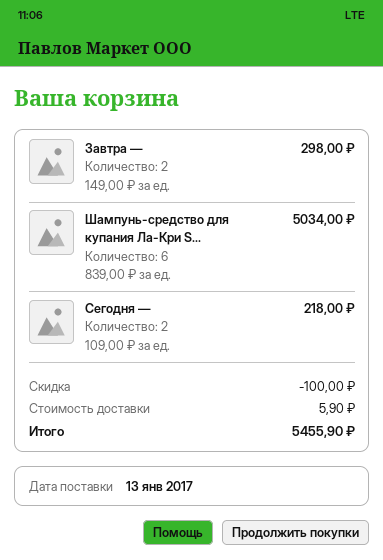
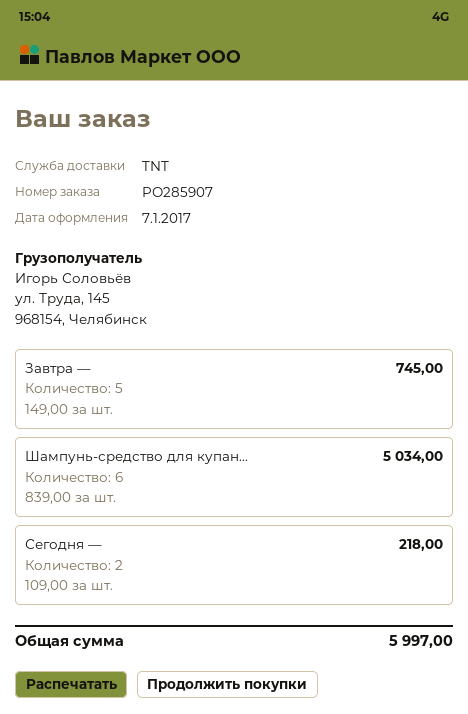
Завтра —: 2 x 149.00 = 298.00 -> 5 x 149.00 = 745.00
discount: 100.00 -> none
shipping: 5.90 -> none
total: 5455.90 -> 5997.00

